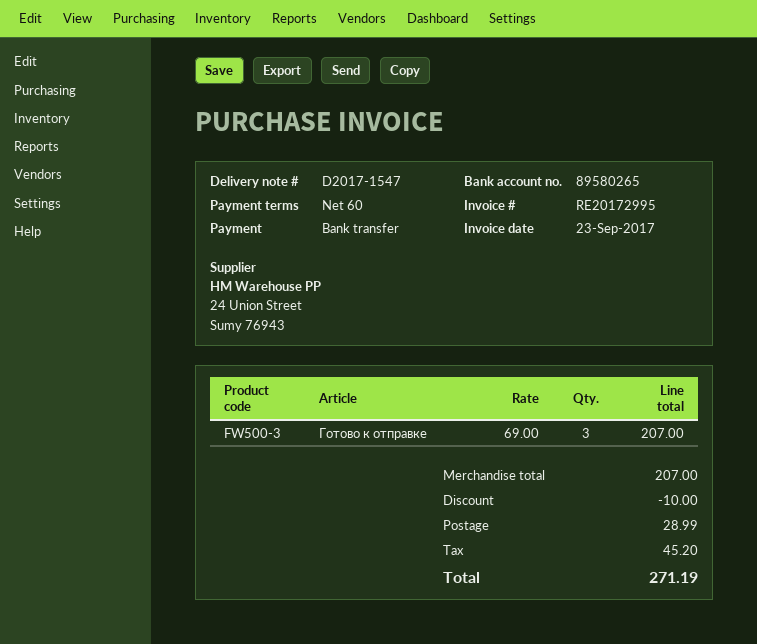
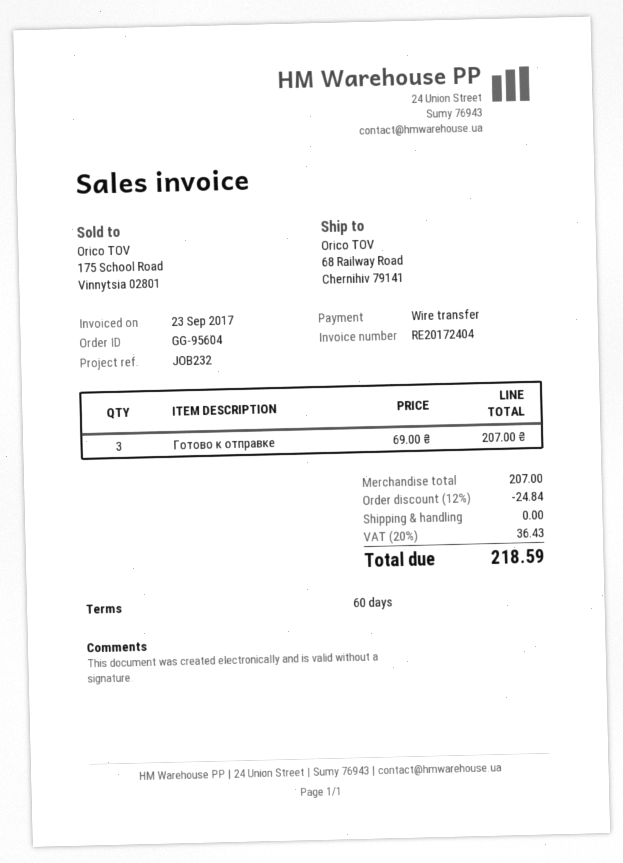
invoice number: RE20172995 -> RE20172404
discount: 10.00 -> 24.84
shipping: 28.99 -> 0.00
tax: 45.20 -> 36.43
total: 271.19 -> 218.59

